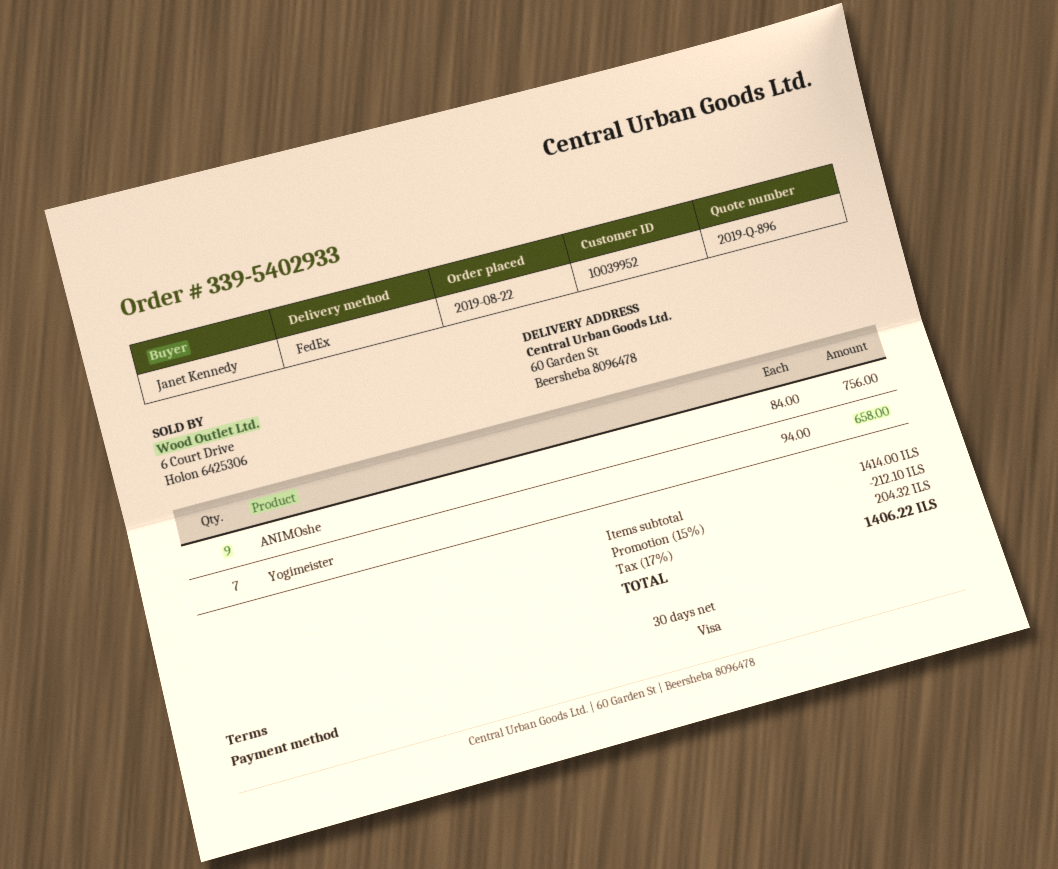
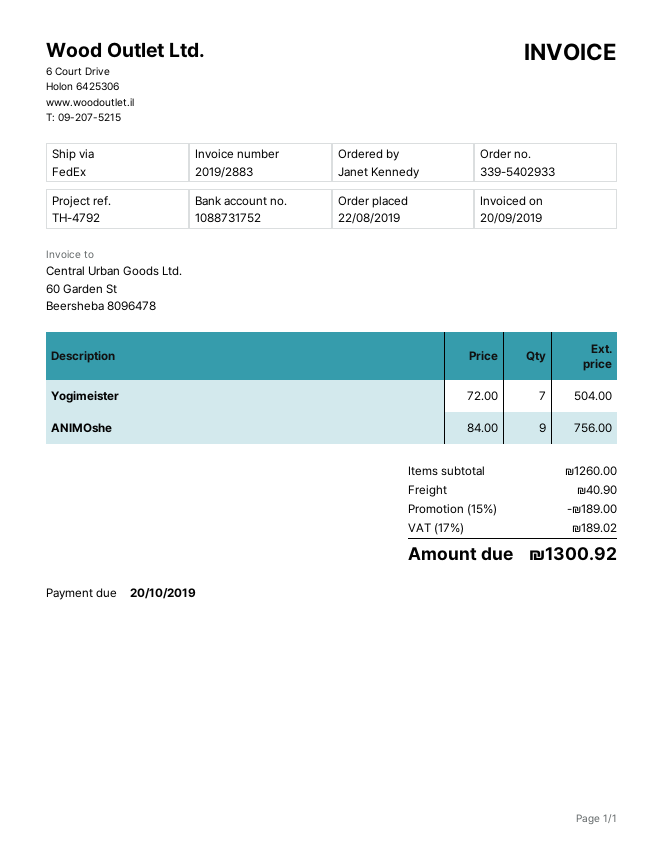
Yogimeister: 7 x 94.00 = 658.00 -> 7 x 72.00 = 504.00
subtotal: 1414.00 -> 1260.00
discount: 15% = 212.10 -> 15% = 189.00
shipping: none -> 40.90
tax: 17% = 204.32 -> 17% = 189.02
total: 1406.22 -> 1300.92

